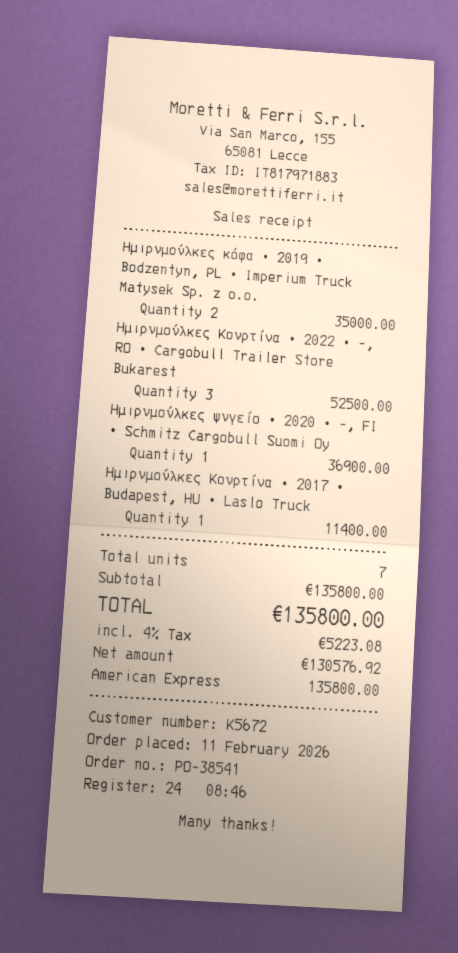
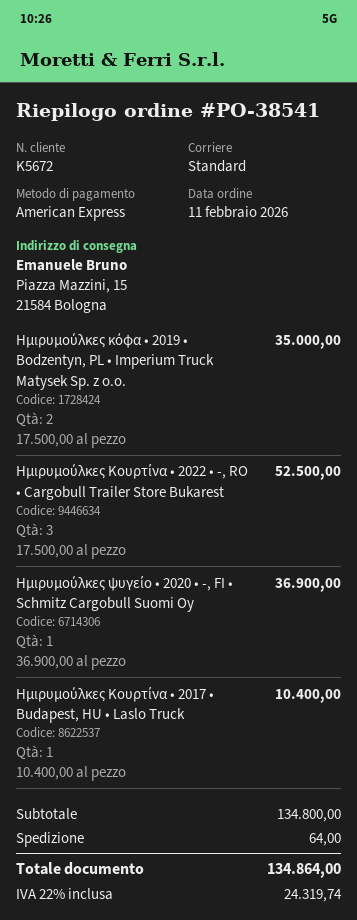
Ημιρυμούλκες Κουρτίνα • 2017 • Budapest, HU • Laslo Truck: 1 for 11400.00 -> 1 for 10400.00
subtotal: 135800.00 -> 134800.00
shipping: none -> 64.00
tax: 4% = 5223.08 -> 22% = 24319.74
total: 135800.00 -> 134864.00

